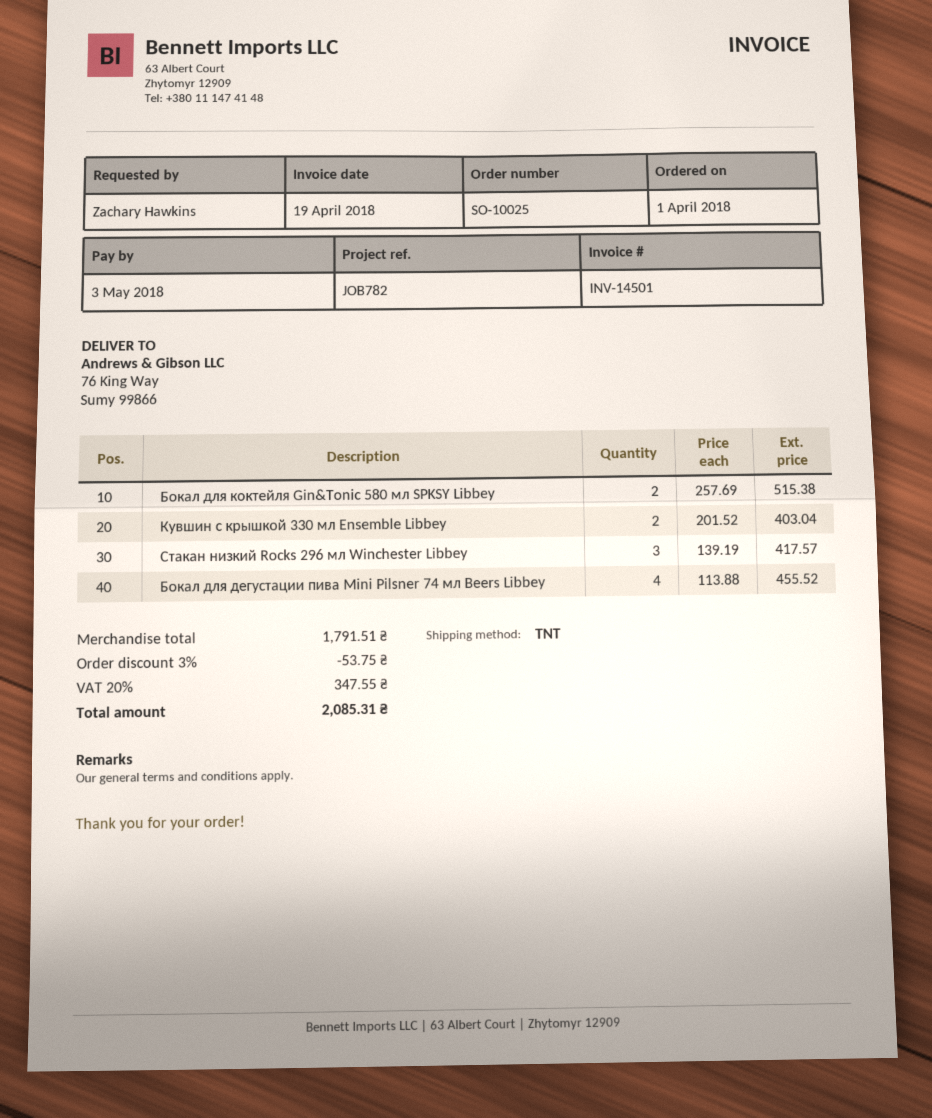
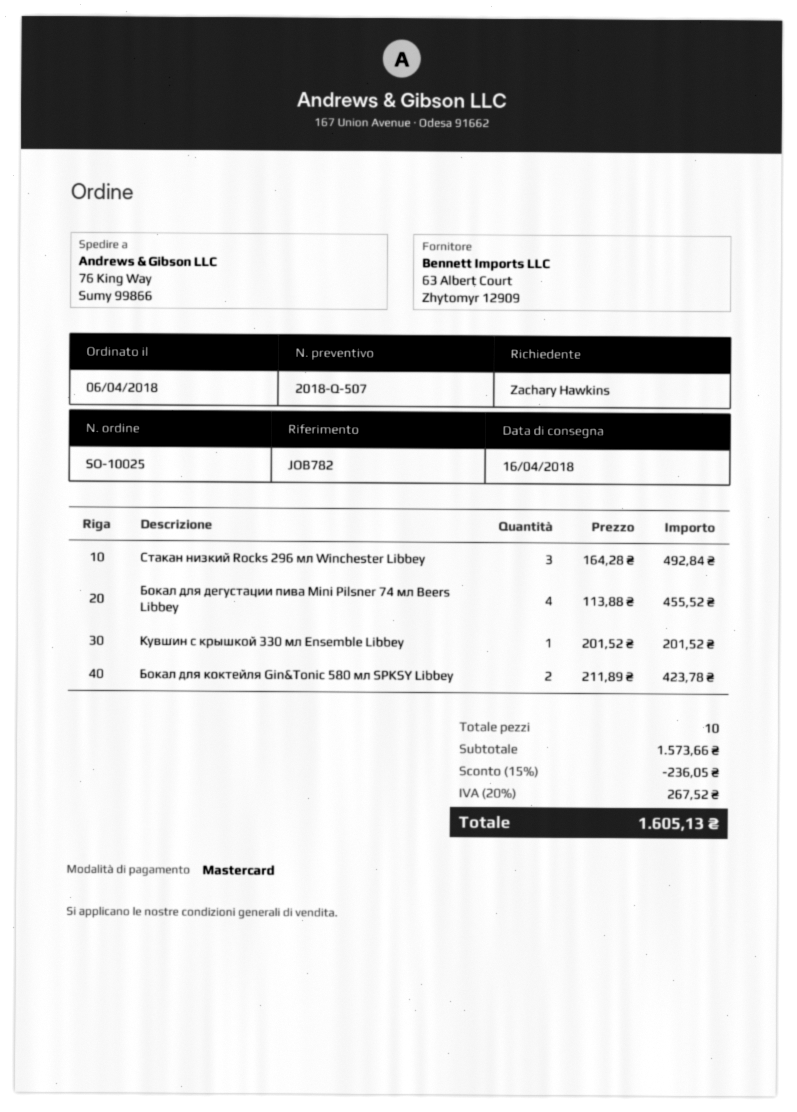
order date: 2018-04-01 -> 2018-04-06
Бокал для коктейля Gin&Tonic 580 мл SPKSY Libbey: 2 x 257.69 = 515.38 -> 2 x 211.89 = 423.78
Кувшин с крышкой 330 мл Ensemble Libbey: 2 x 201.52 = 403.04 -> 1 x 201.52 = 201.52
Стакан низкий Rocks 296 мл Winchester Libbey: 3 x 139.19 = 417.57 -> 3 x 164.28 = 492.84
subtotal: 1791.51 -> 1573.66
discount: 3% = 53.75 -> 15% = 236.05
tax: 20% = 347.55 -> 20% = 267.52
total: 2085.31 -> 1605.13

